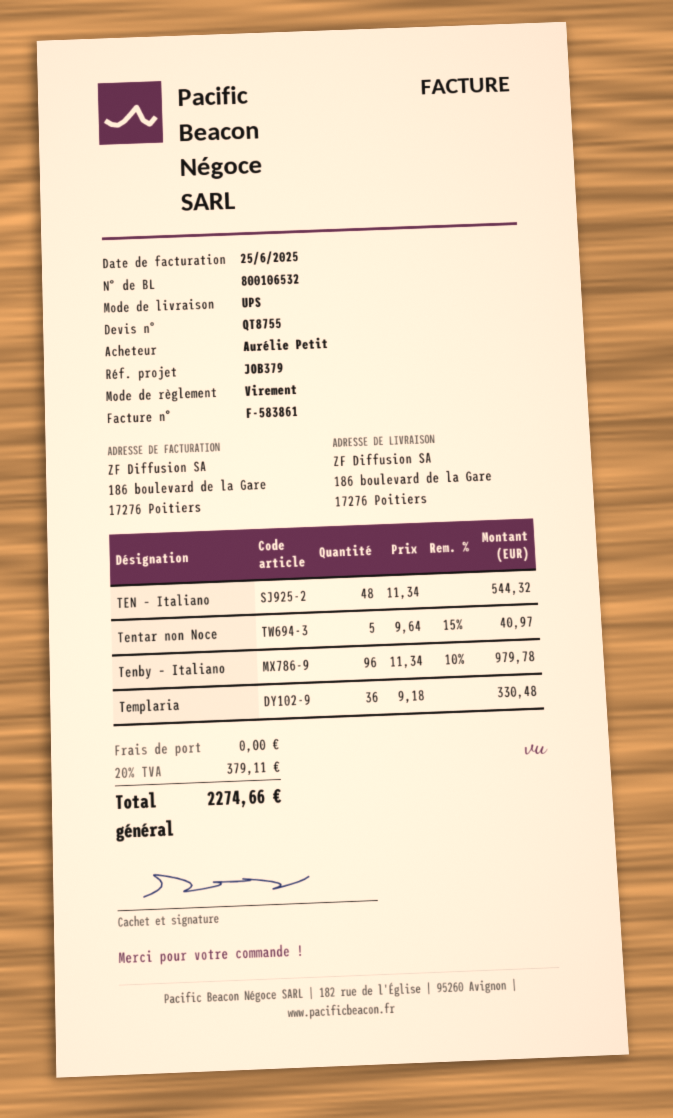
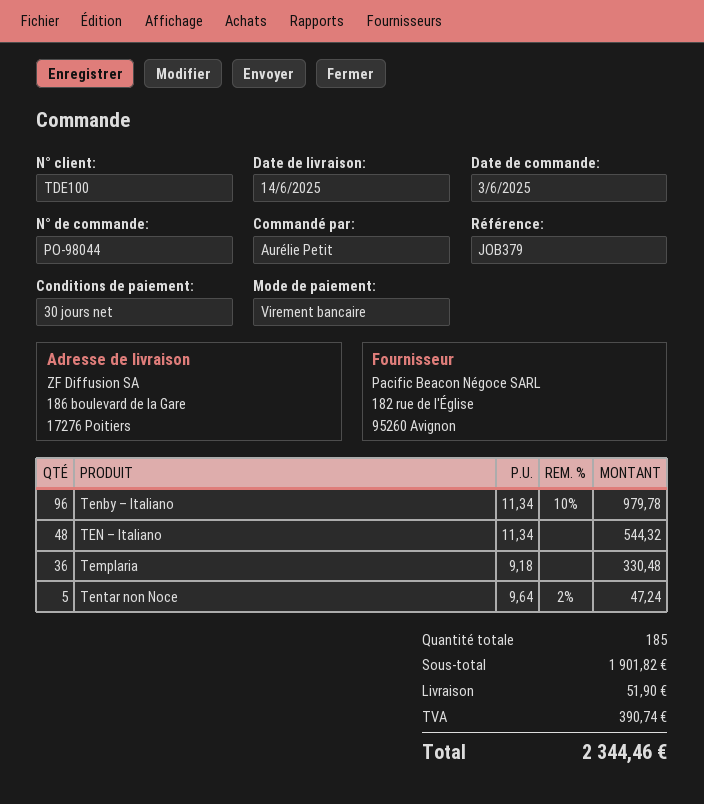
Tentar non Noce: 5 x 9.64 - 15% = 40.97 -> 5 x 9.64 - 2% = 47.24
shipping: 0.00 -> 51.90
tax: 379.11 -> 390.74
total: 2274.66 -> 2344.46

